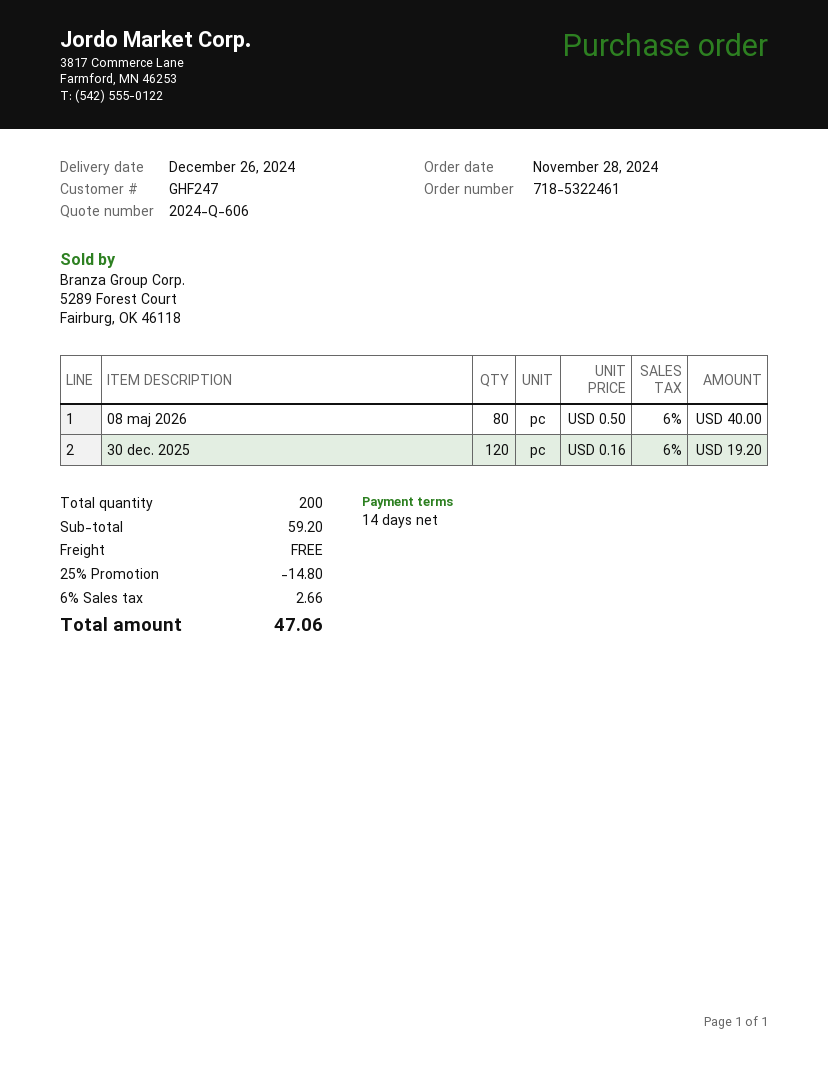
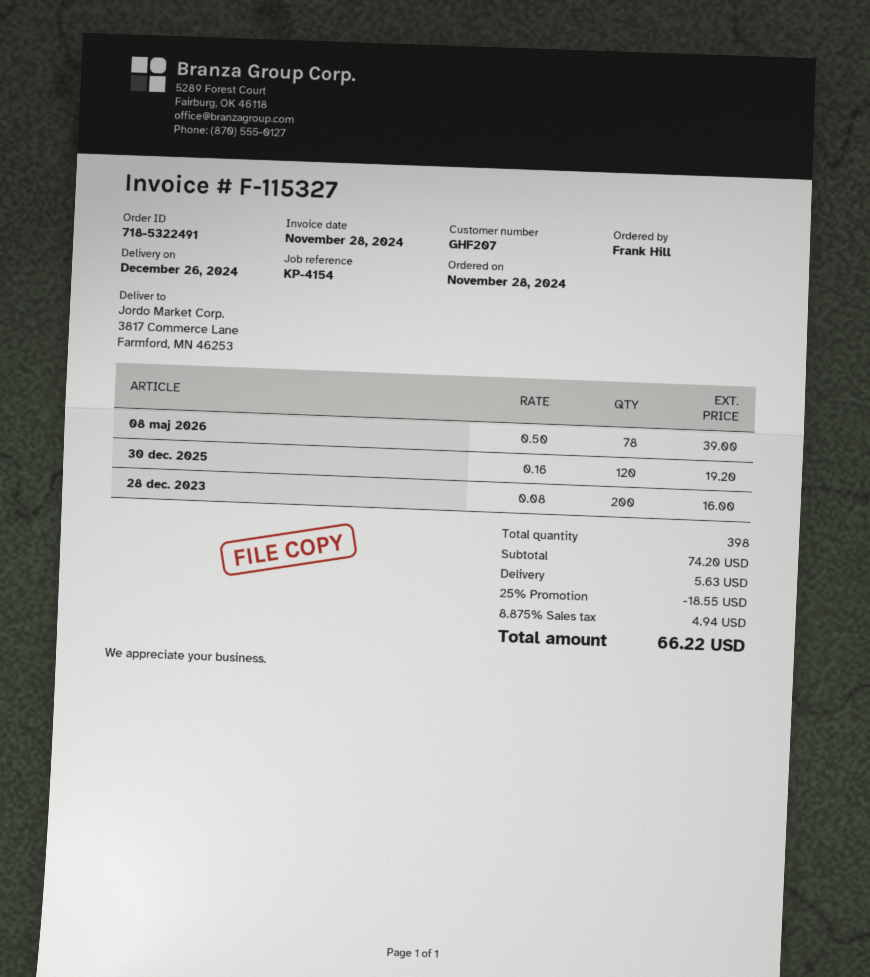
order number: 718-5322461 -> 718-5322491
customer number: GHF247 -> GHF207
08 maj 2026: 80 x 0.50 = 40.00 -> 78 x 0.50 = 39.00
28 dec. 2023: none -> 200 x 0.08 = 16.00
total quantity: 200 -> 398
subtotal: 59.20 -> 74.20
discount: 25% = 14.80 -> 25% = 18.55
shipping: 0.00 -> 5.63
tax: 6% = 2.66 -> 8.875% = 4.94
total: 47.06 -> 66.22

